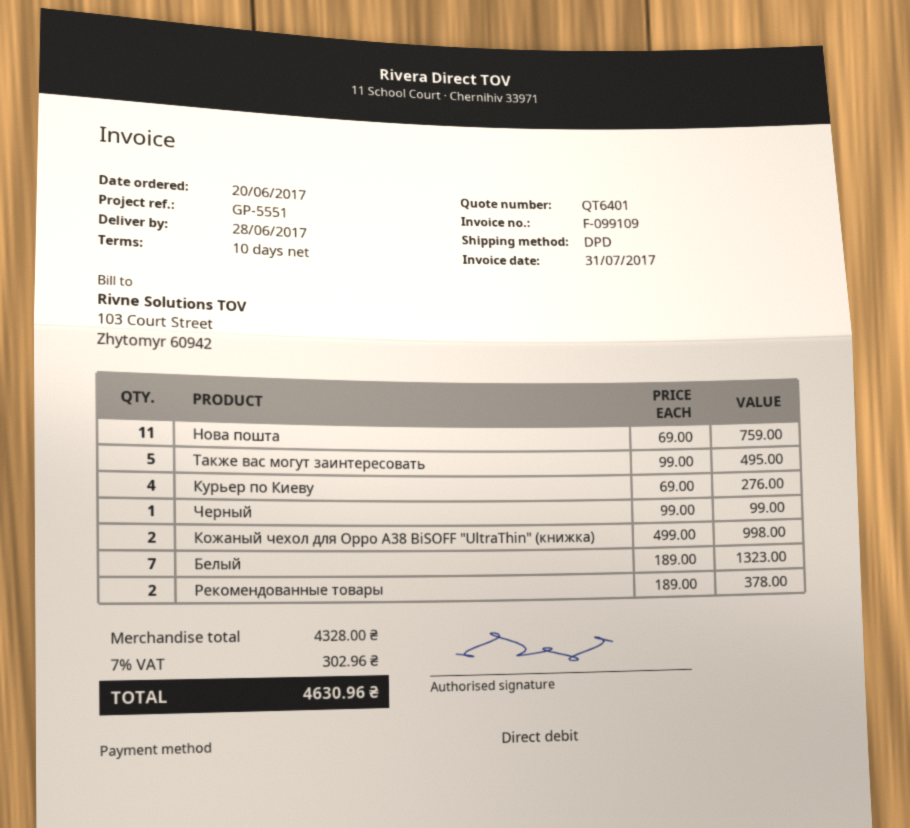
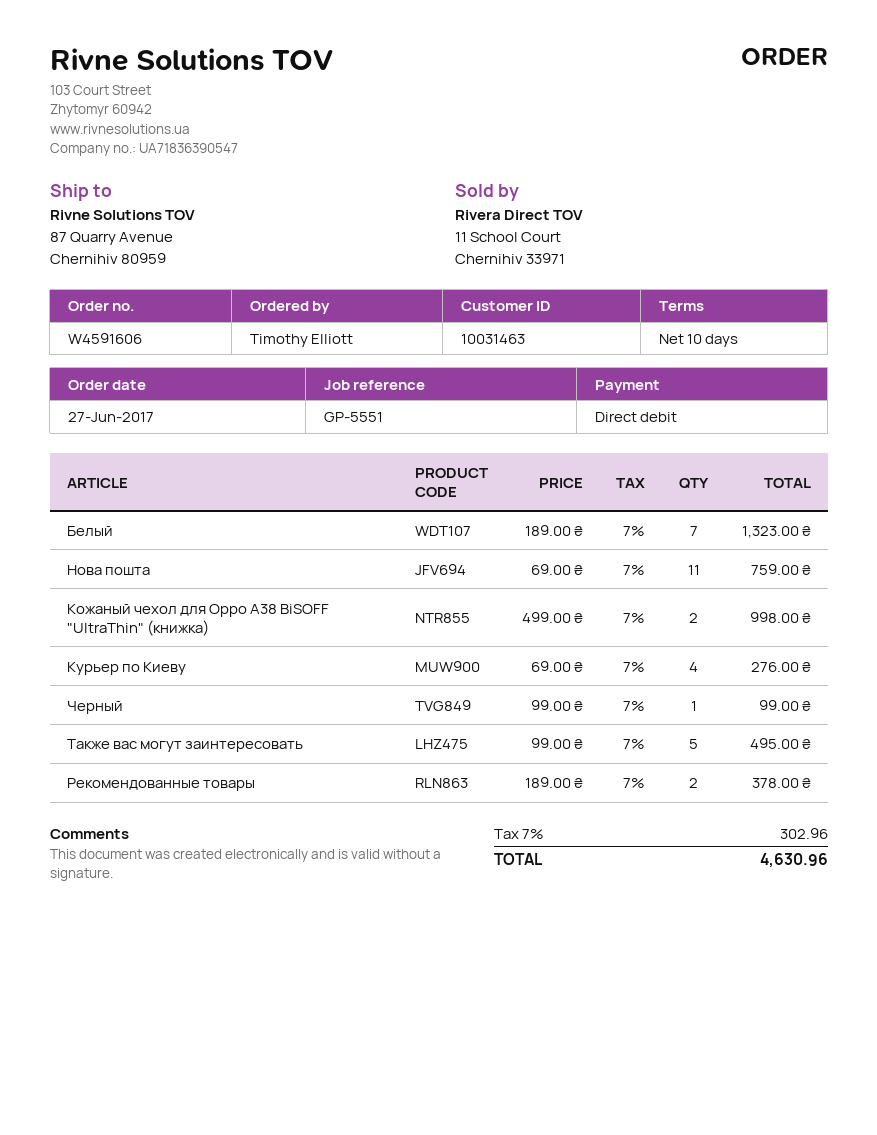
order date: 2017-06-20 -> 2017-06-27

